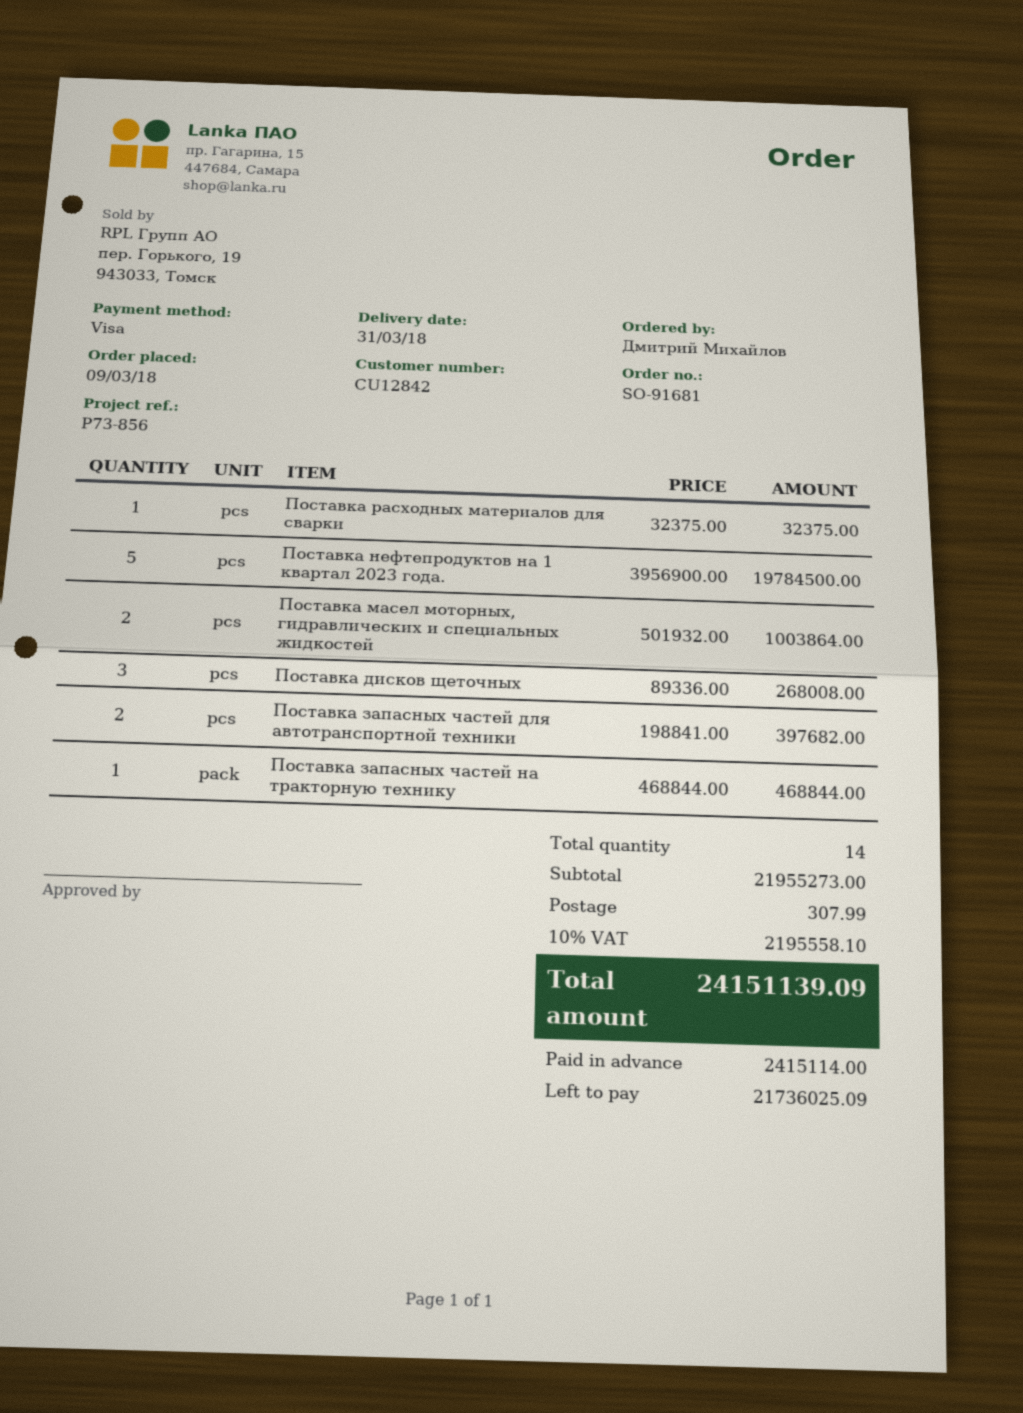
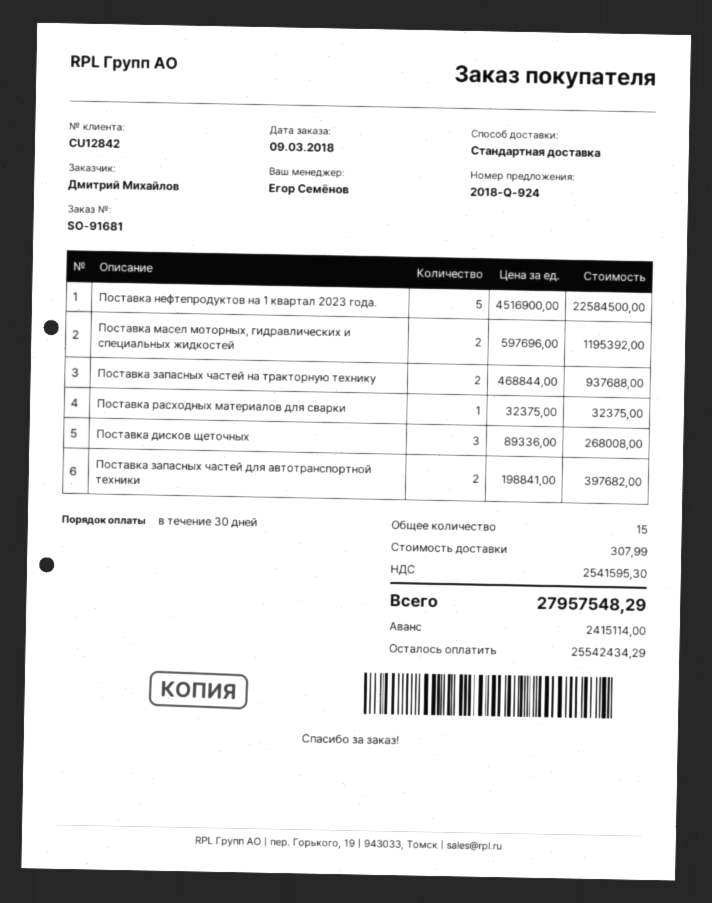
Поставка нефтепродуктов на 1 квартал 2023 года.: 5 x 3956900.00 = 19784500.00 -> 5 x 4516900.00 = 22584500.00
Поставка масел моторных, гидравлических и специальных жидкостей: 2 x 501932.00 = 1003864.00 -> 2 x 597696.00 = 1195392.00
Поставка запасных частей на тракторную технику: 1 x 468844.00 = 468844.00 -> 2 x 468844.00 = 937688.00
total quantity: 14 -> 15
tax: 2195558.10 -> 2541595.30
total: 24151139.09 -> 27957548.29
balance: 21736025.09 -> 25542434.29

